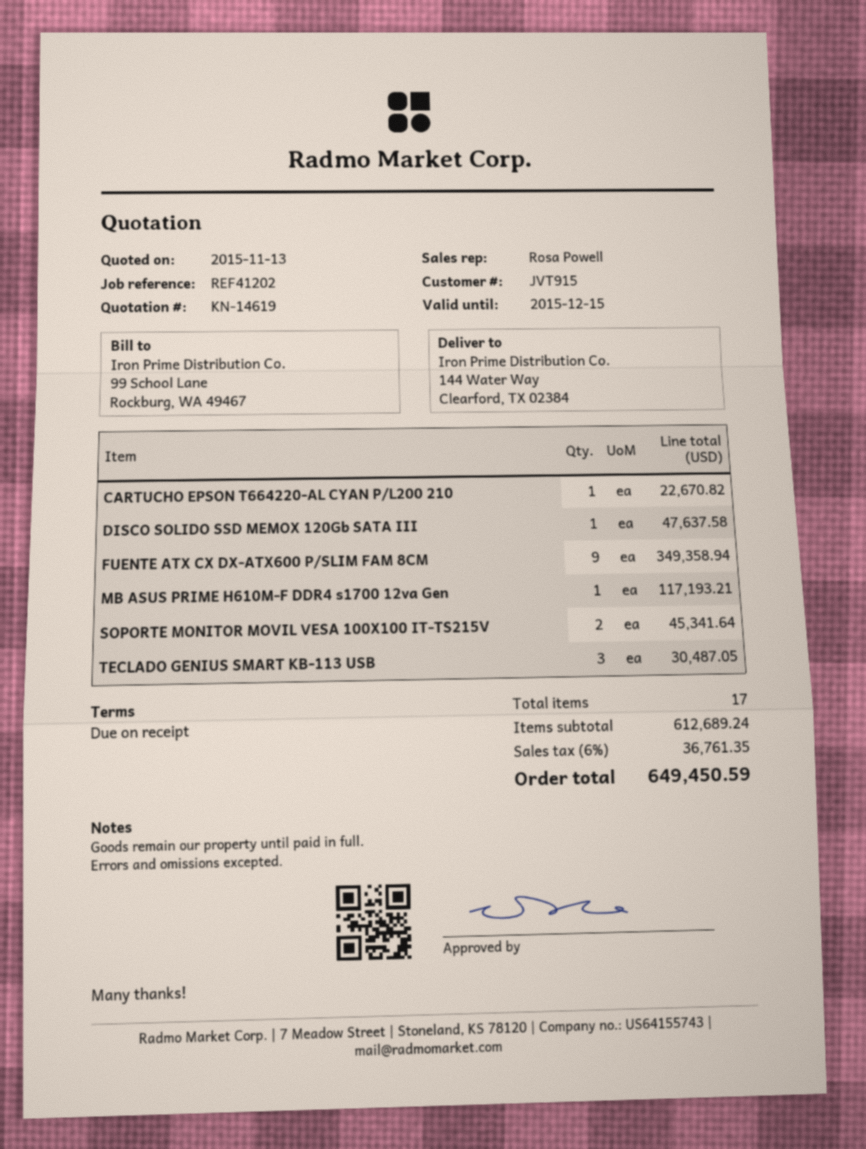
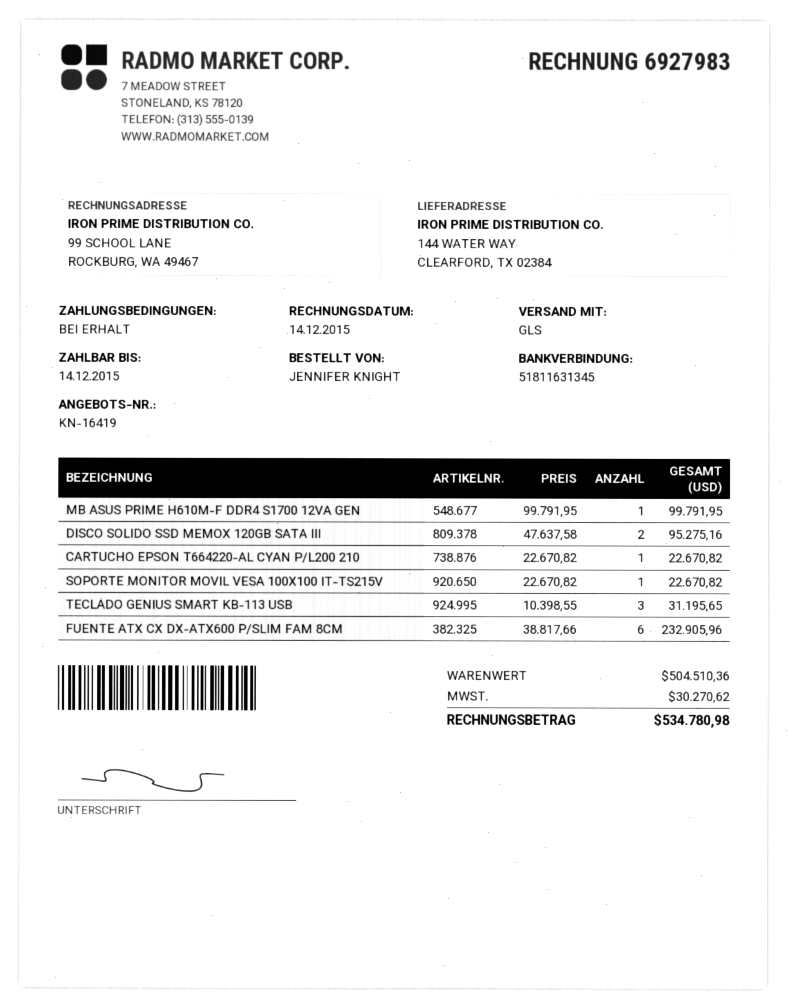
quote number: KN-14619 -> KN-16419
DISCO SOLIDO SSD MEMOX 120Gb SATA III: 1 for 47637.58 -> 2 for 95275.16
FUENTE ATX CX DX-ATX600 P/SLIM FAM 8CM: 9 for 349358.94 -> 6 for 232905.96
MB ASUS PRIME H610M-F DDR4 s1700 12va Gen: 1 for 117193.21 -> 1 for 99791.95
SOPORTE MONITOR MOVIL VESA 100X100 IT-TS215V: 2 for 45341.64 -> 1 for 22670.82
TECLADO GENIUS SMART KB-113 USB: 3 for 30487.05 -> 3 for 31195.65
subtotal: 612689.24 -> 504510.36
tax: 36761.35 -> 30270.62
total: 649450.59 -> 534780.98

